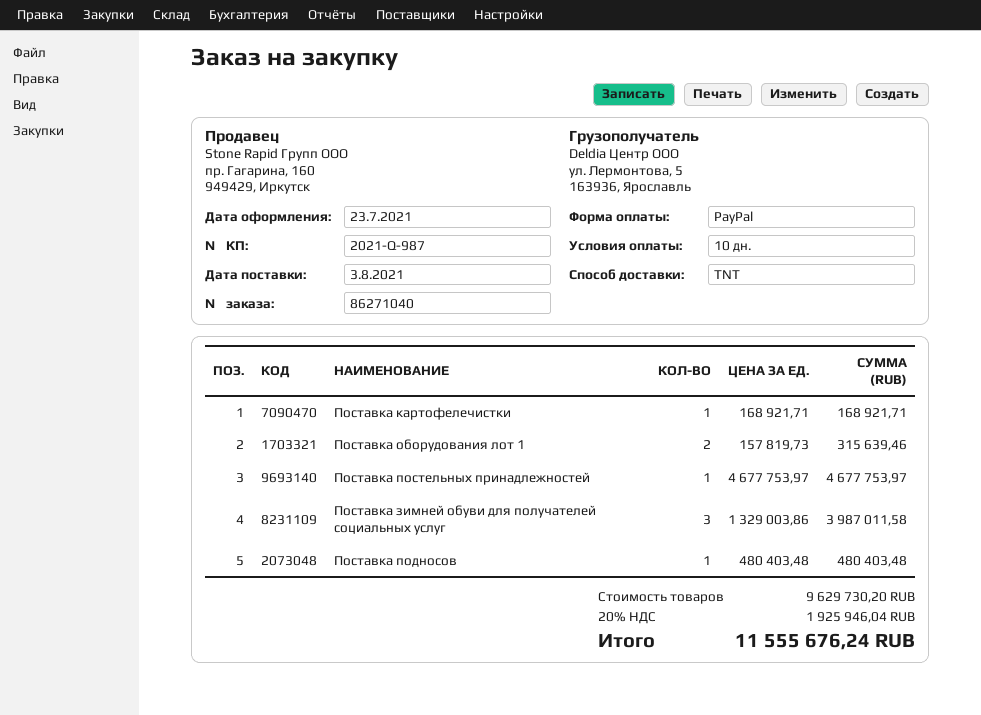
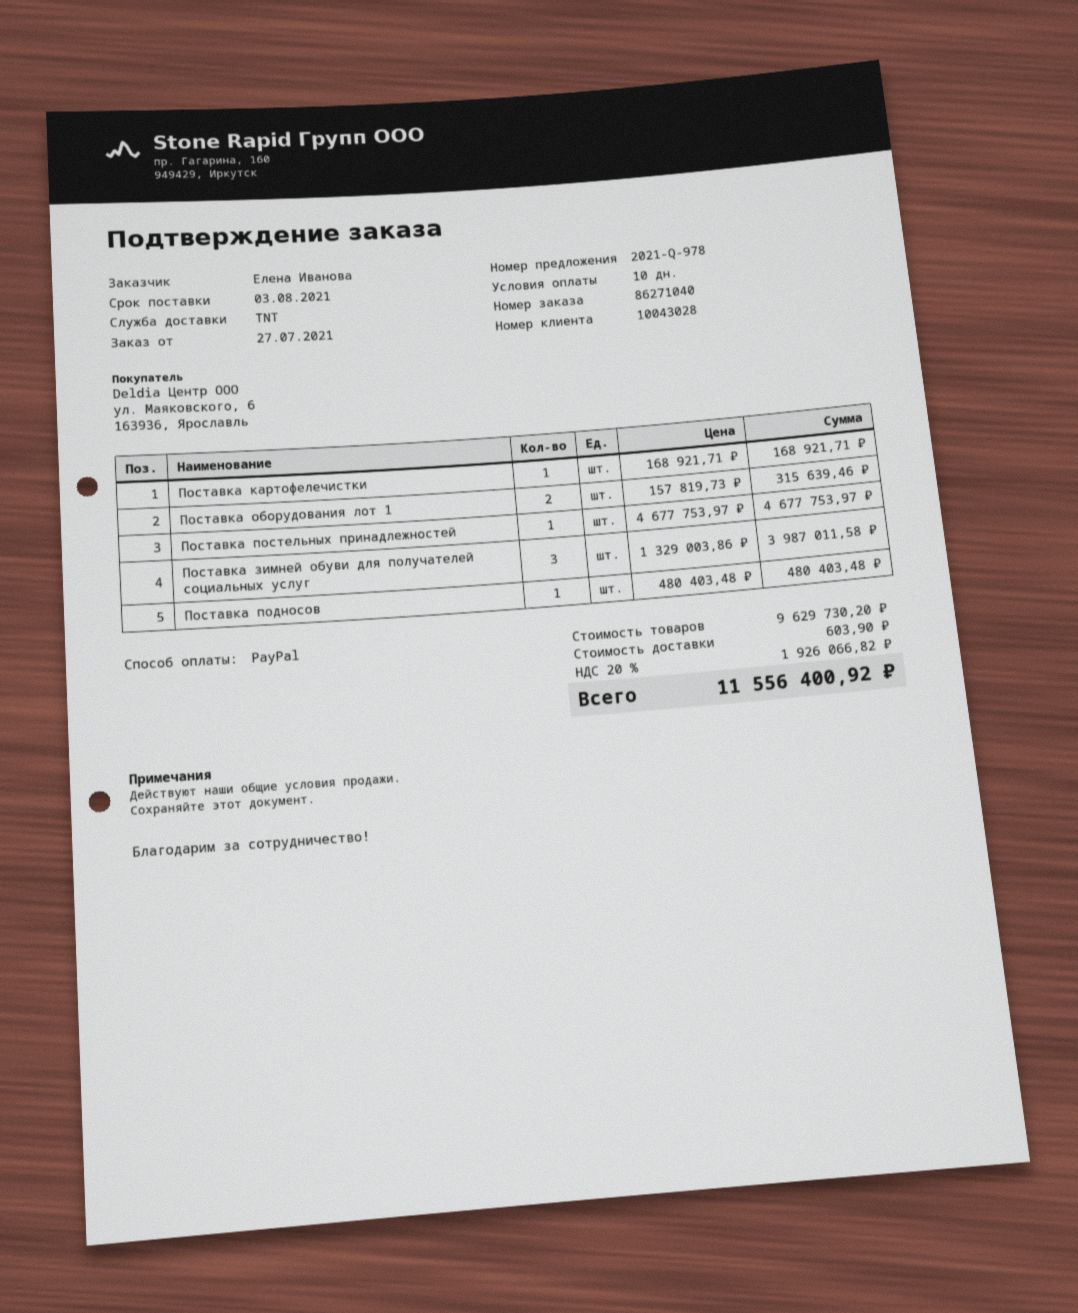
quote number: 2021-Q-987 -> 2021-Q-978
order date: 2021-07-23 -> 2021-07-27
shipping: none -> 603.90
tax: 20% = 1925946.04 -> 20% = 1926066.82
total: 11555676.24 -> 11556400.92

